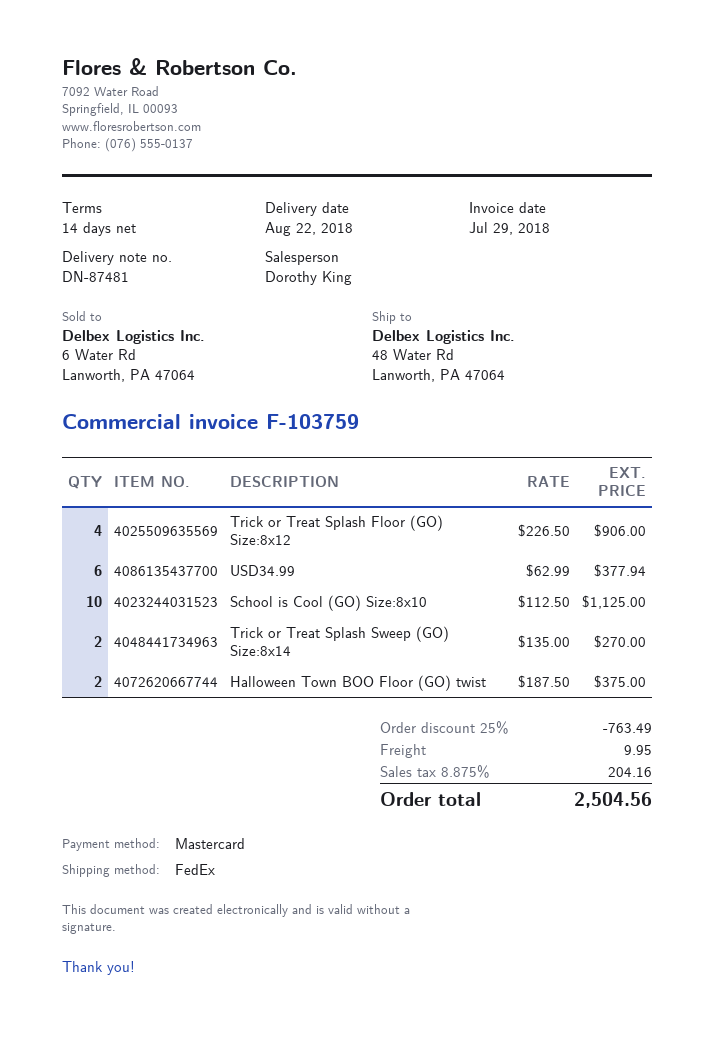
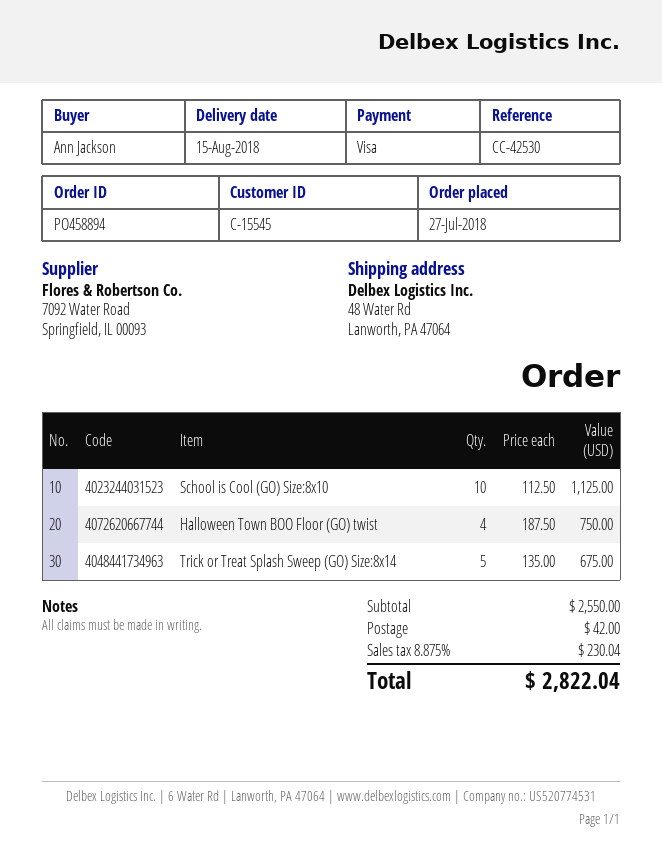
delivery date: 2018-08-22 -> 2018-08-15
payment method: Mastercard -> Visa
Trick or Treat Splash Floor (GO) Size:8x12: 4 x 226.50 = 906.00 -> none
USD34.99: 6 x 62.99 = 377.94 -> none
Trick or Treat Splash Sweep (GO) Size:8x14: 2 x 135.00 = 270.00 -> 5 x 135.00 = 675.00
Halloween Town BOO Floor (GO) twist: 2 x 187.50 = 375.00 -> 4 x 187.50 = 750.00
discount: 25% = 763.49 -> none
shipping: 9.95 -> 42.00
tax: 8.875% = 204.16 -> 8.875% = 230.04
total: 2504.56 -> 2822.04

